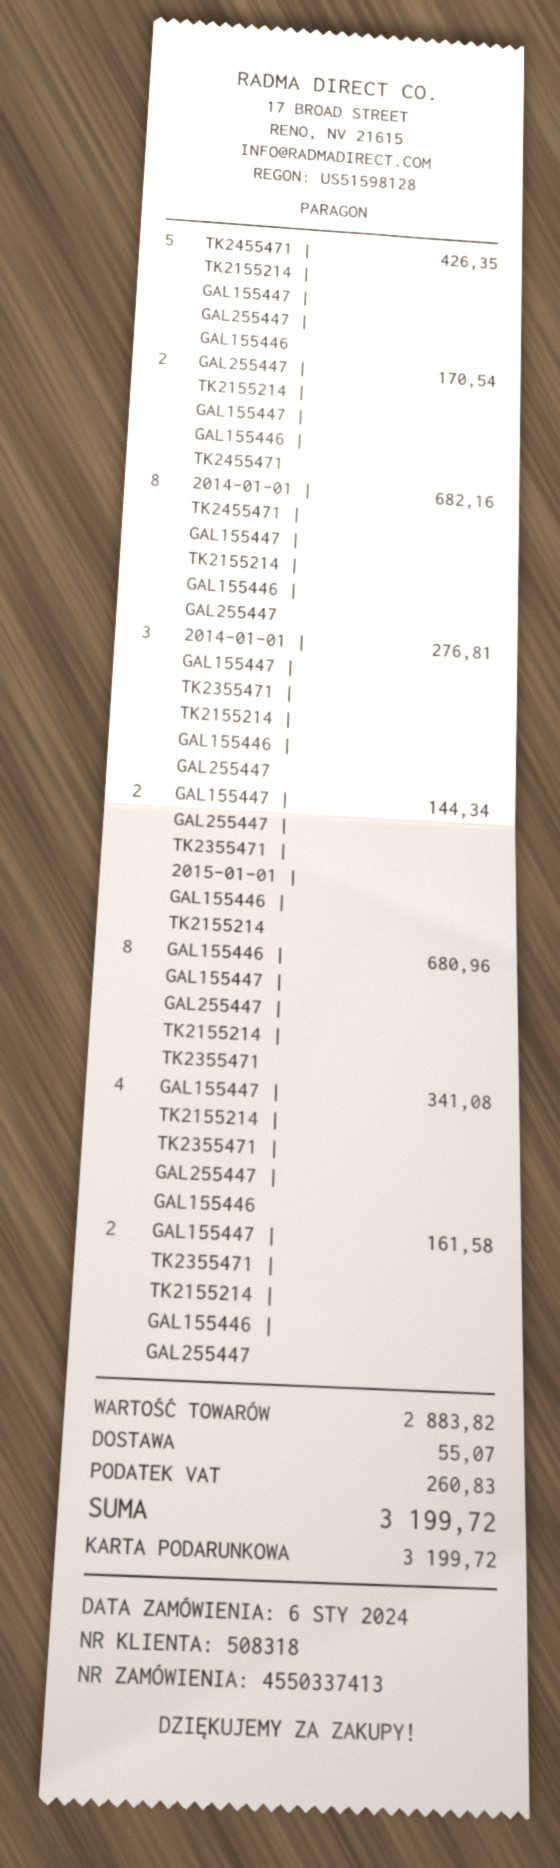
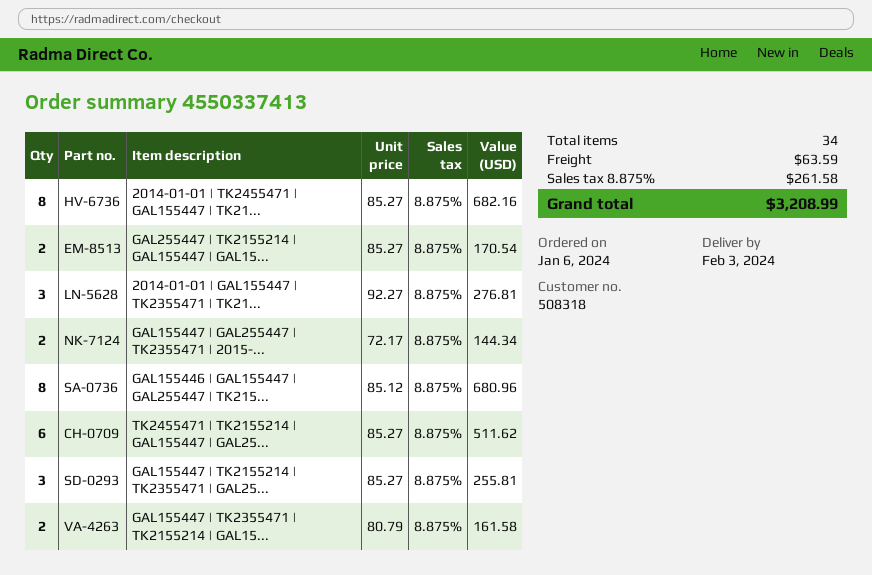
TK2455471 | TK2155214 | GAL155447 | GAL255447 | GAL155446: 5 for 426.35 -> 6 for 511.62
GAL155447 | TK2155214 | TK2355471 | GAL255447 | GAL155446: 4 for 341.08 -> 3 for 255.81
shipping: 55.07 -> 63.59
tax: 260.83 -> 261.58
total: 3199.72 -> 3208.99

